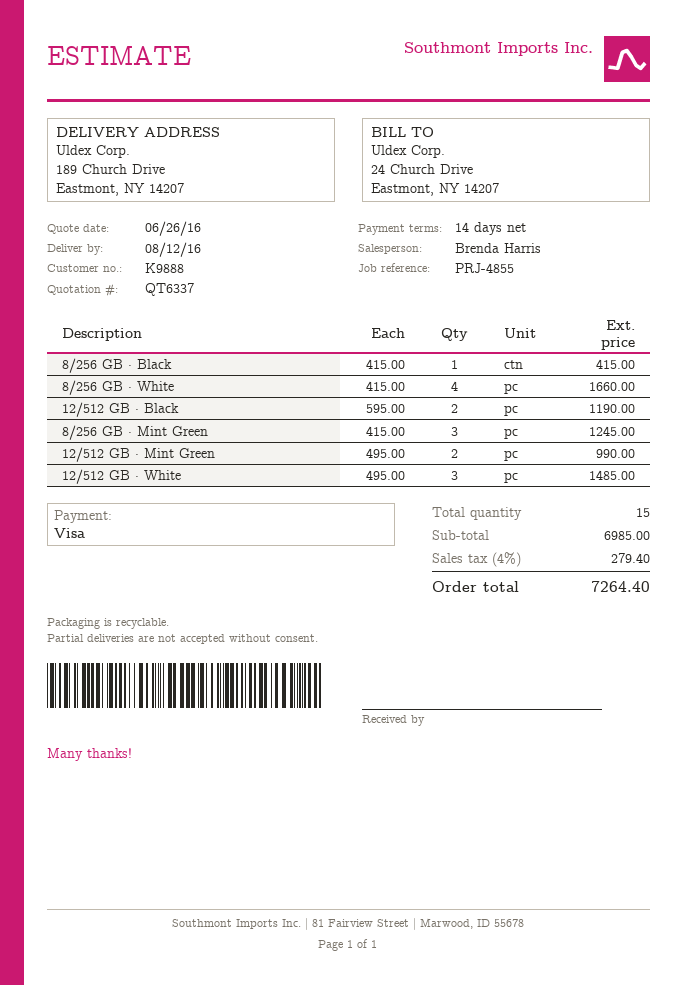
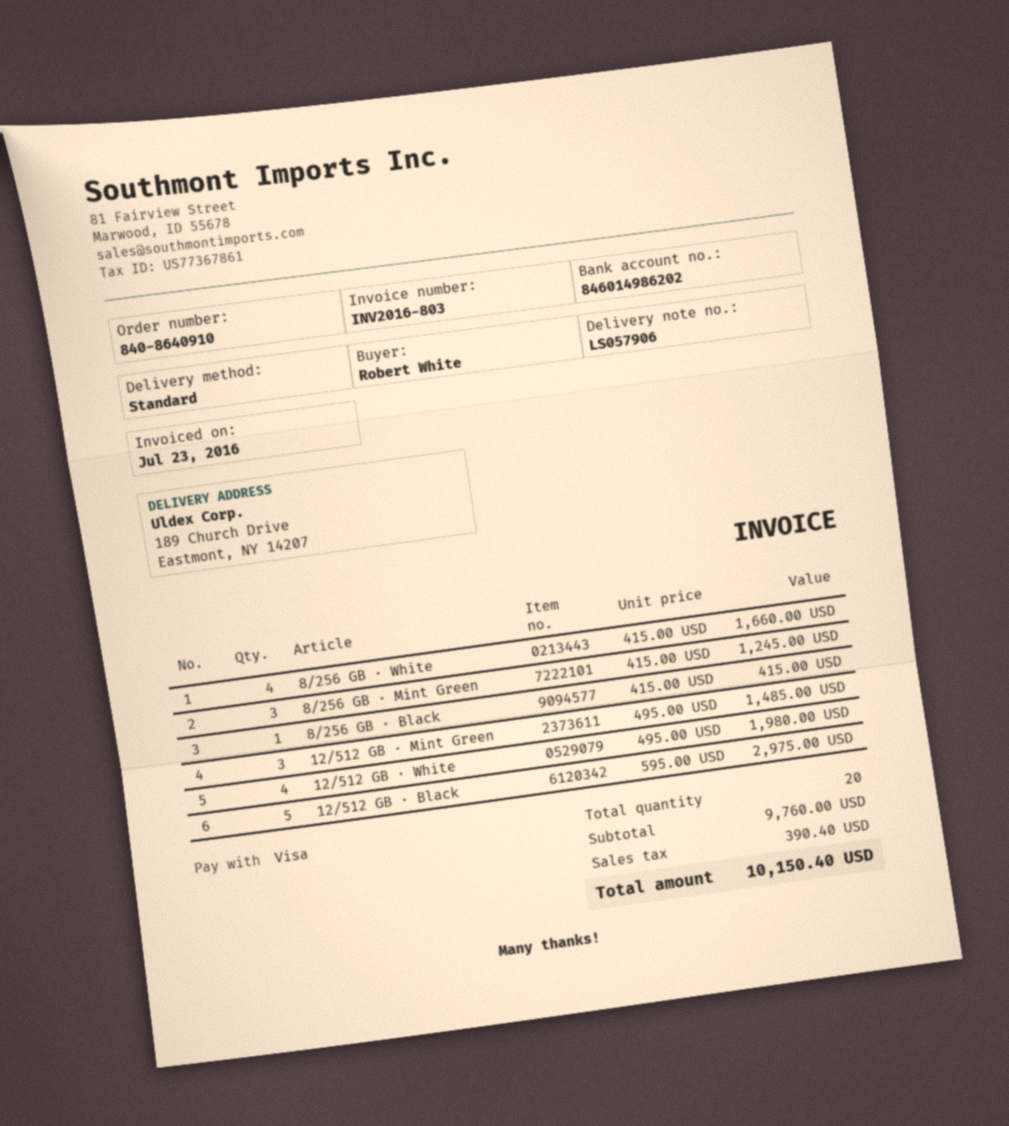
12/512 GB · Black: 2 x 595.00 = 1190.00 -> 5 x 595.00 = 2975.00
12/512 GB · Mint Green: 2 x 495.00 = 990.00 -> 3 x 495.00 = 1485.00
12/512 GB · White: 3 x 495.00 = 1485.00 -> 4 x 495.00 = 1980.00
total quantity: 15 -> 20
subtotal: 6985.00 -> 9760.00
tax: 279.40 -> 390.40
total: 7264.40 -> 10150.40

